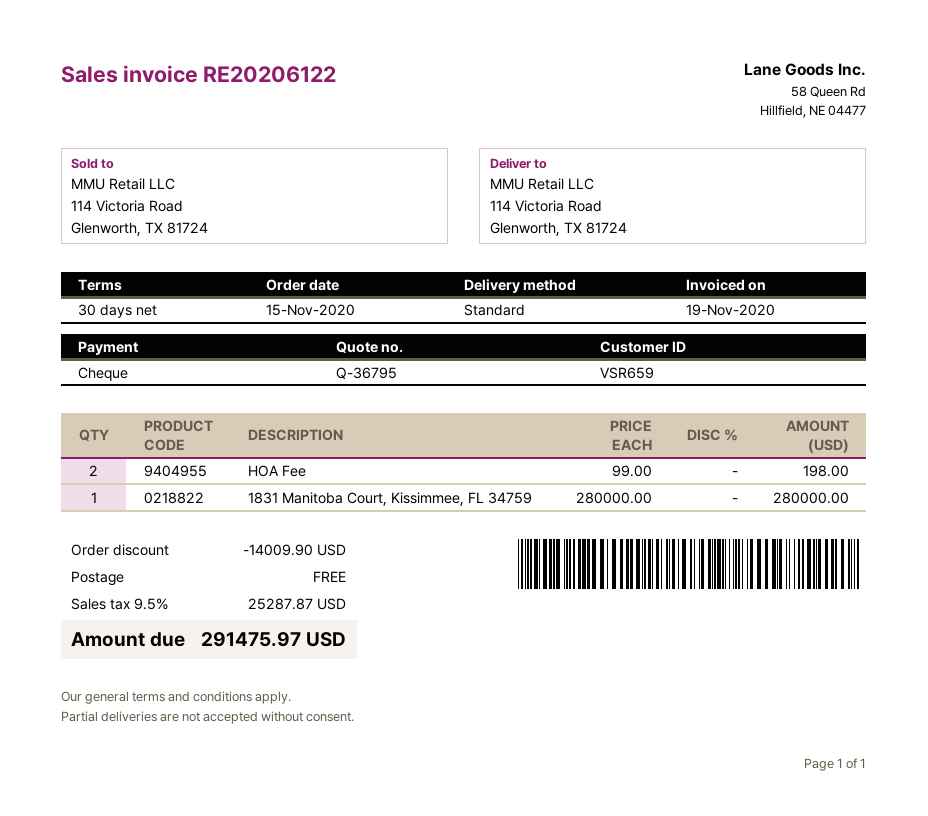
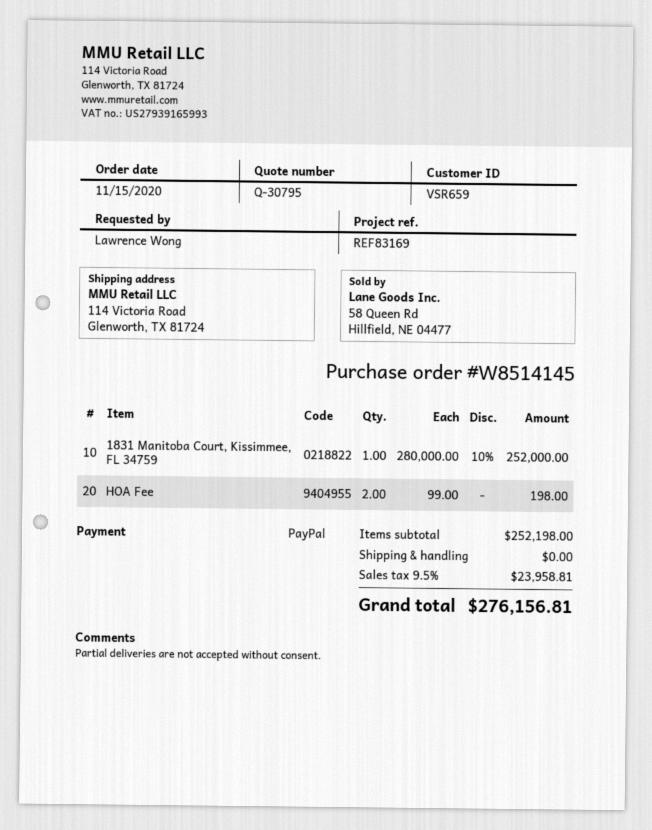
quote number: Q-36795 -> Q-30795
payment method: cheque -> PayPal
1831 Manitoba Court, Kissimmee, FL 34759: 1 x 280000.00 = 280000.00 -> 1 x 280000.00 - 10% = 252000.00
discount: 14009.90 -> none
tax: 9.5% = 25287.87 -> 9.5% = 23958.81
total: 291475.97 -> 276156.81

